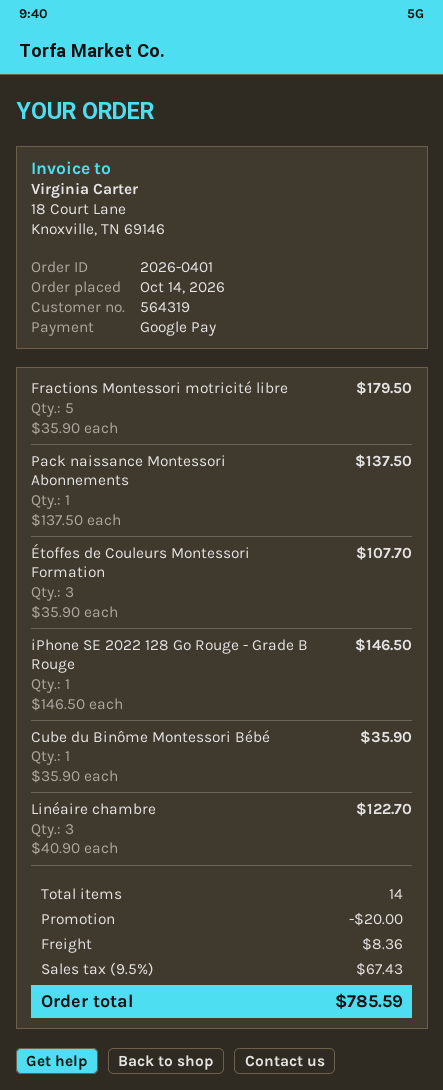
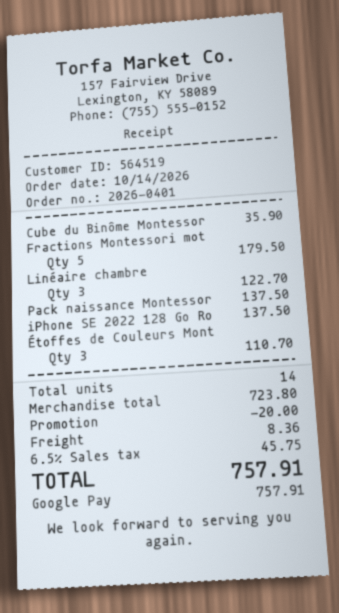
customer number: 564319 -> 564519
Étoffes de Couleurs Montessori Formation: 3 for 107.70 -> 3 for 110.70
iPhone SE 2022 128 Go Rouge - Grade B Rouge: 1 for 146.50 -> 1 for 137.50
tax: 9.5% = 67.43 -> 6.5% = 45.75
total: 785.59 -> 757.91

